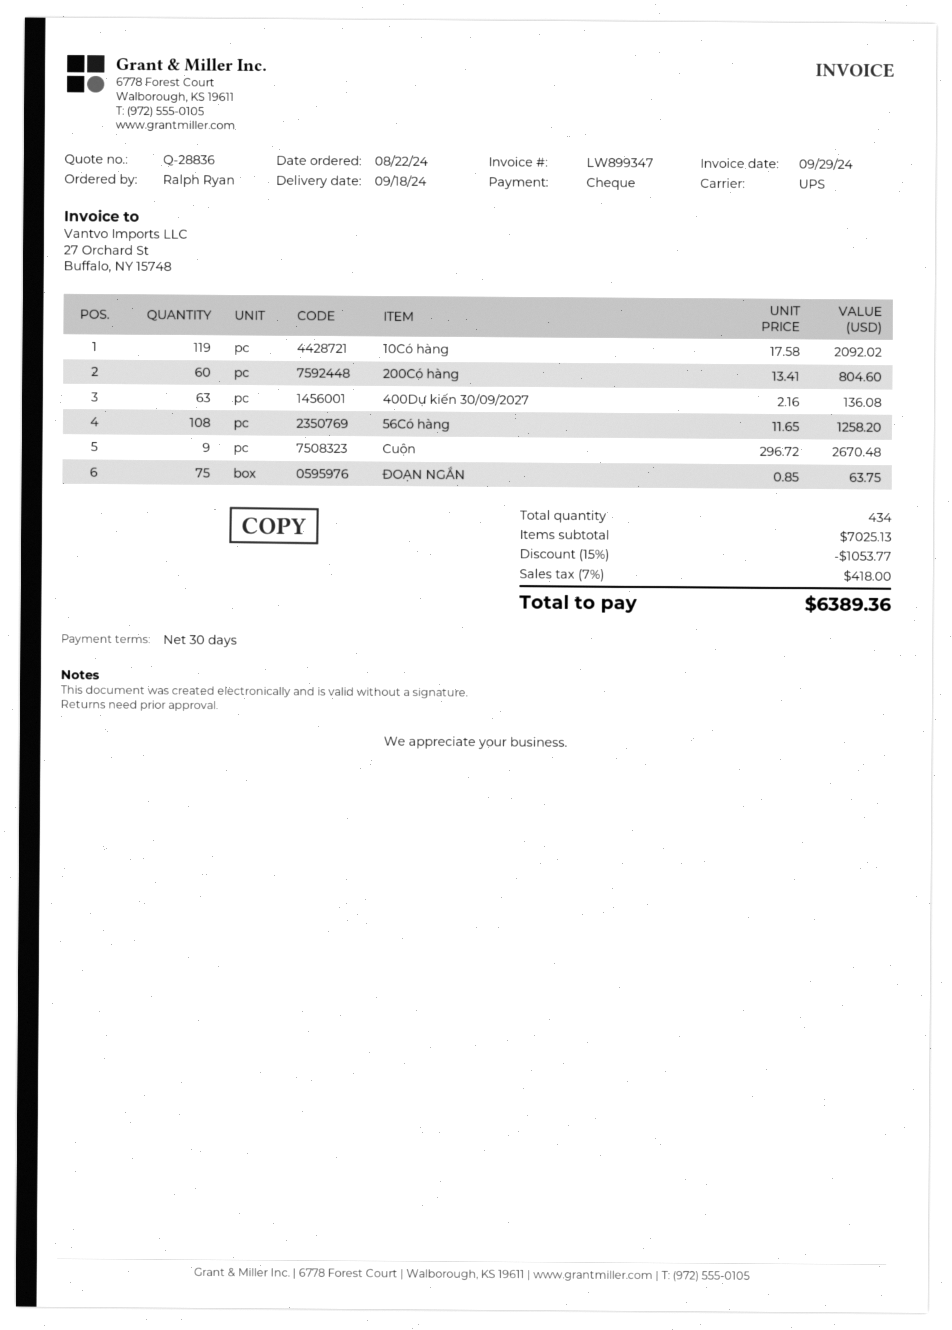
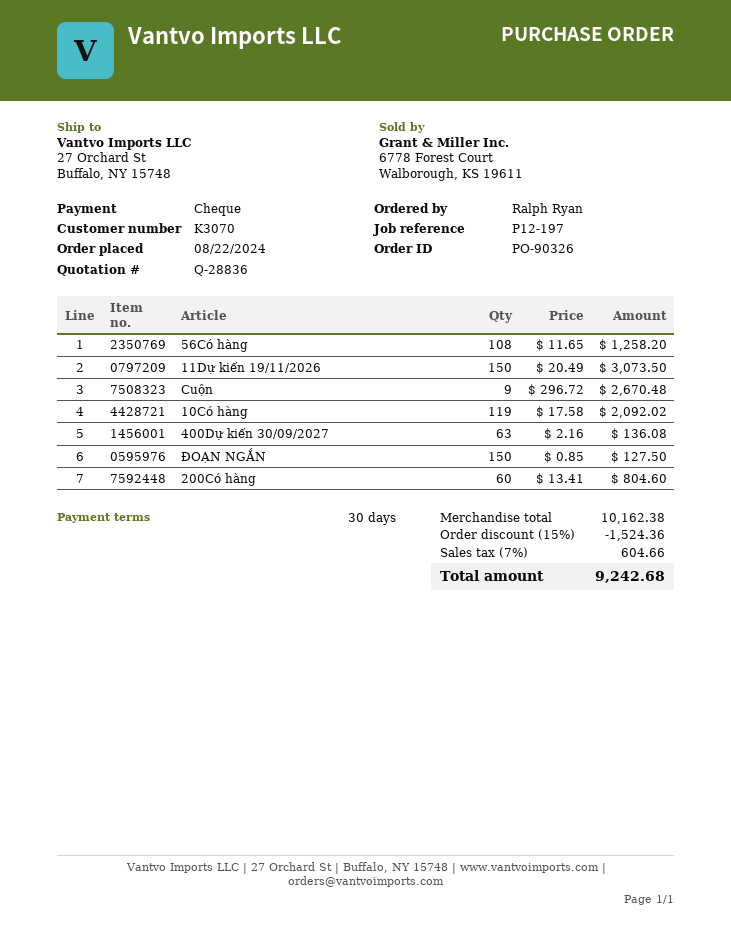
ĐOẠN NGẮN: 75 x 0.85 = 63.75 -> 150 x 0.85 = 127.50
11Dự kiến 19/11/2026: none -> 150 x 20.49 = 3073.50
subtotal: 7025.13 -> 10162.38
discount: 15% = 1053.77 -> 15% = 1524.36
tax: 7% = 418.00 -> 7% = 604.66
total: 6389.36 -> 9242.68

